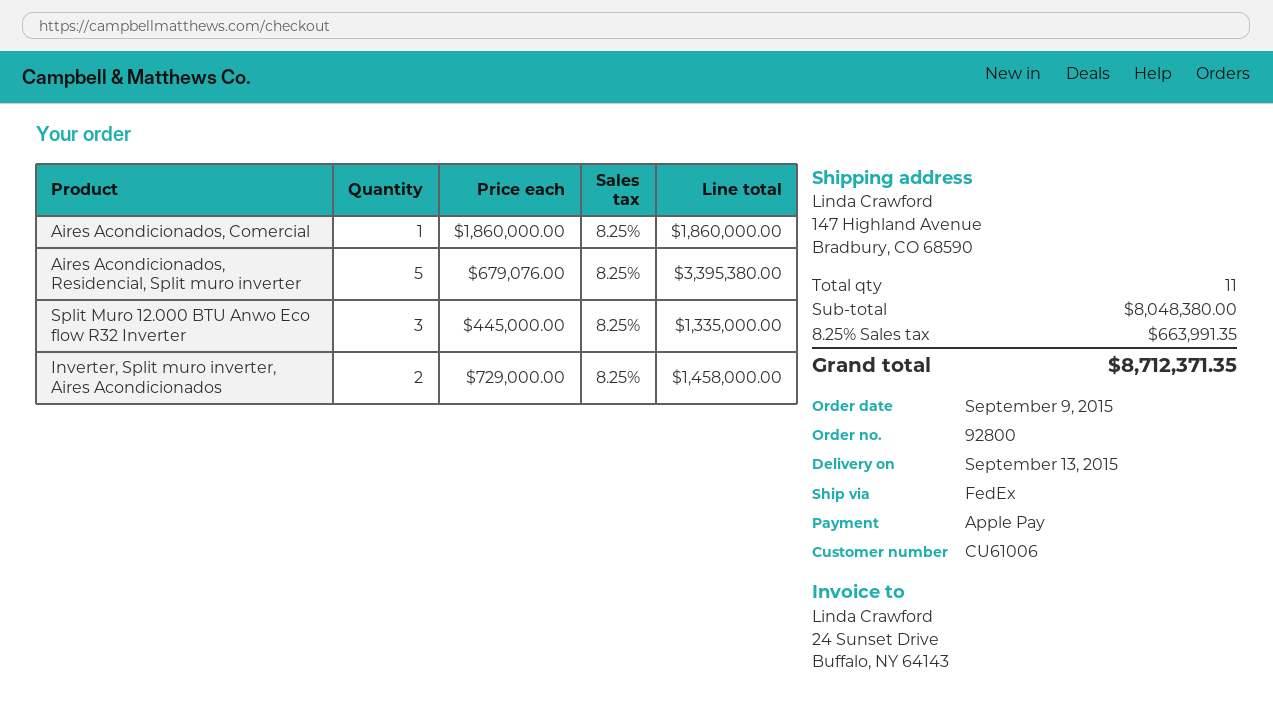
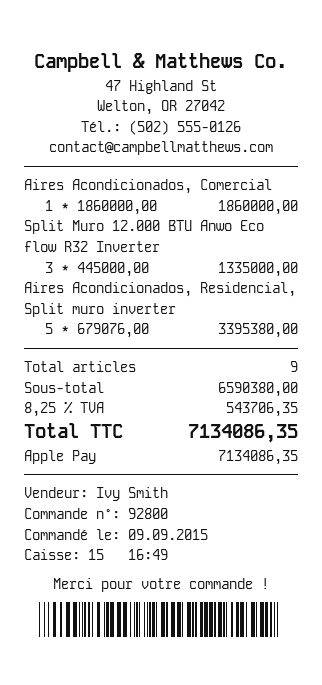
Inverter, Split muro inverter, Aires Acondicionados: 2 x 729000.00 = 1458000.00 -> none
total quantity: 11 -> 9
subtotal: 8048380.00 -> 6590380.00
tax: 8.25% = 663991.35 -> 8.25% = 543706.35
total: 8712371.35 -> 7134086.35

